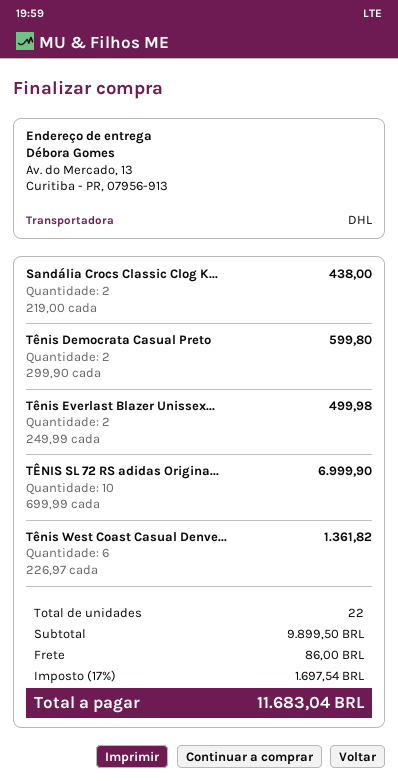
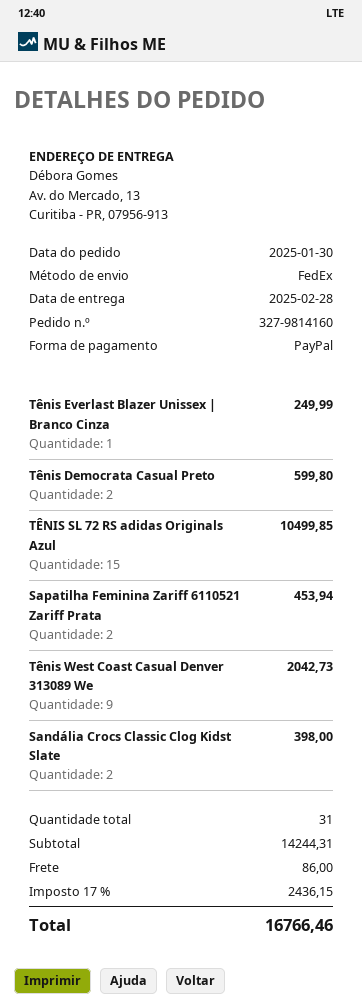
shipping method: DHL -> FedEx
Sandália Crocs Classic Clog K...: 2 for 438.00 -> 2 for 398.00
Tênis Everlast Blazer Unissex...: 2 for 499.98 -> 1 for 249.99
TÊNIS SL 72 RS adidas Origina...: 10 for 6999.90 -> 15 for 10499.85
Tênis West Coast Casual Denve...: 6 for 1361.82 -> 9 for 2042.73
Sapatilha Feminina Zariff 6110521 Zariff Prata: none -> 2 for 453.94
total quantity: 22 -> 31
subtotal: 9899.50 -> 14244.31
tax: 17% = 1697.54 -> 17% = 2436.15
total: 11683.04 -> 16766.46

